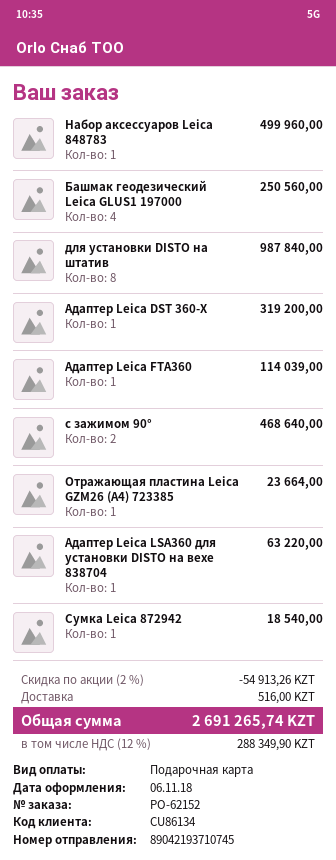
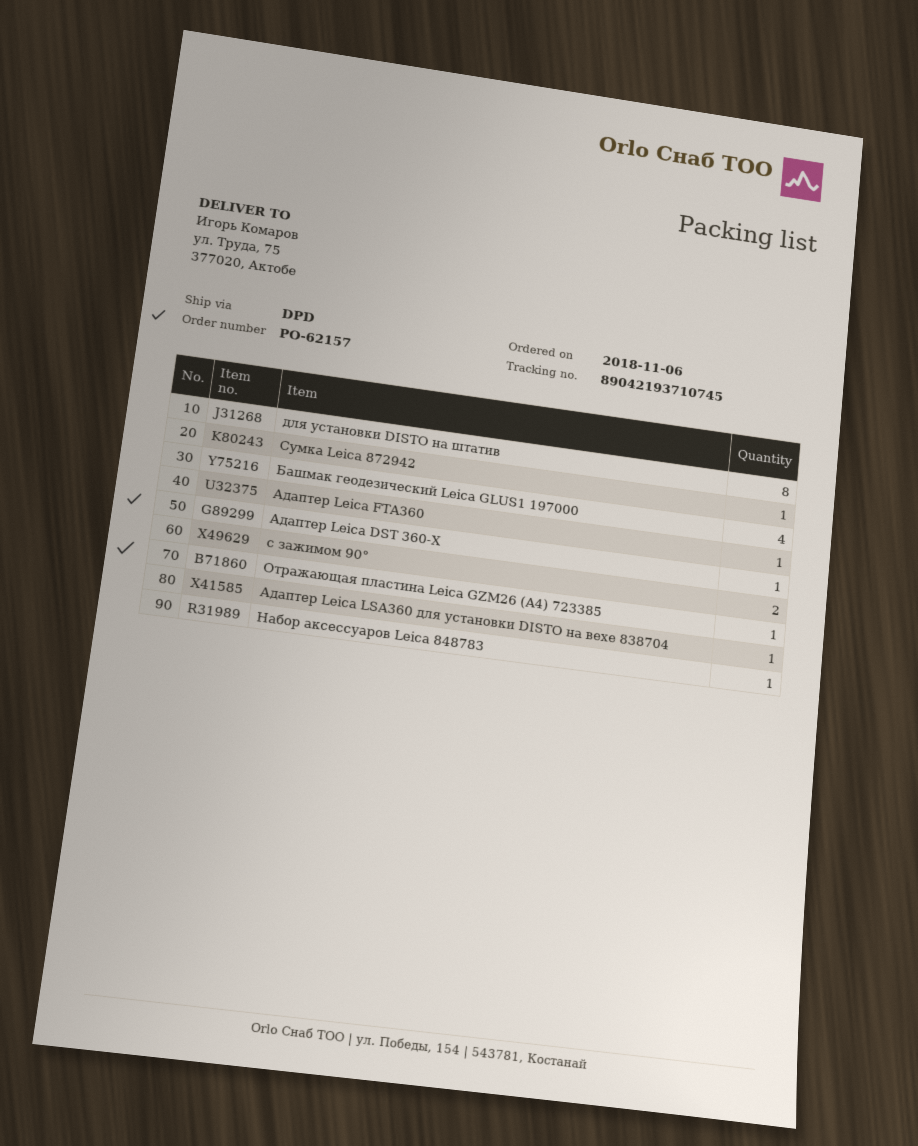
order number: PO-62152 -> PO-62157

